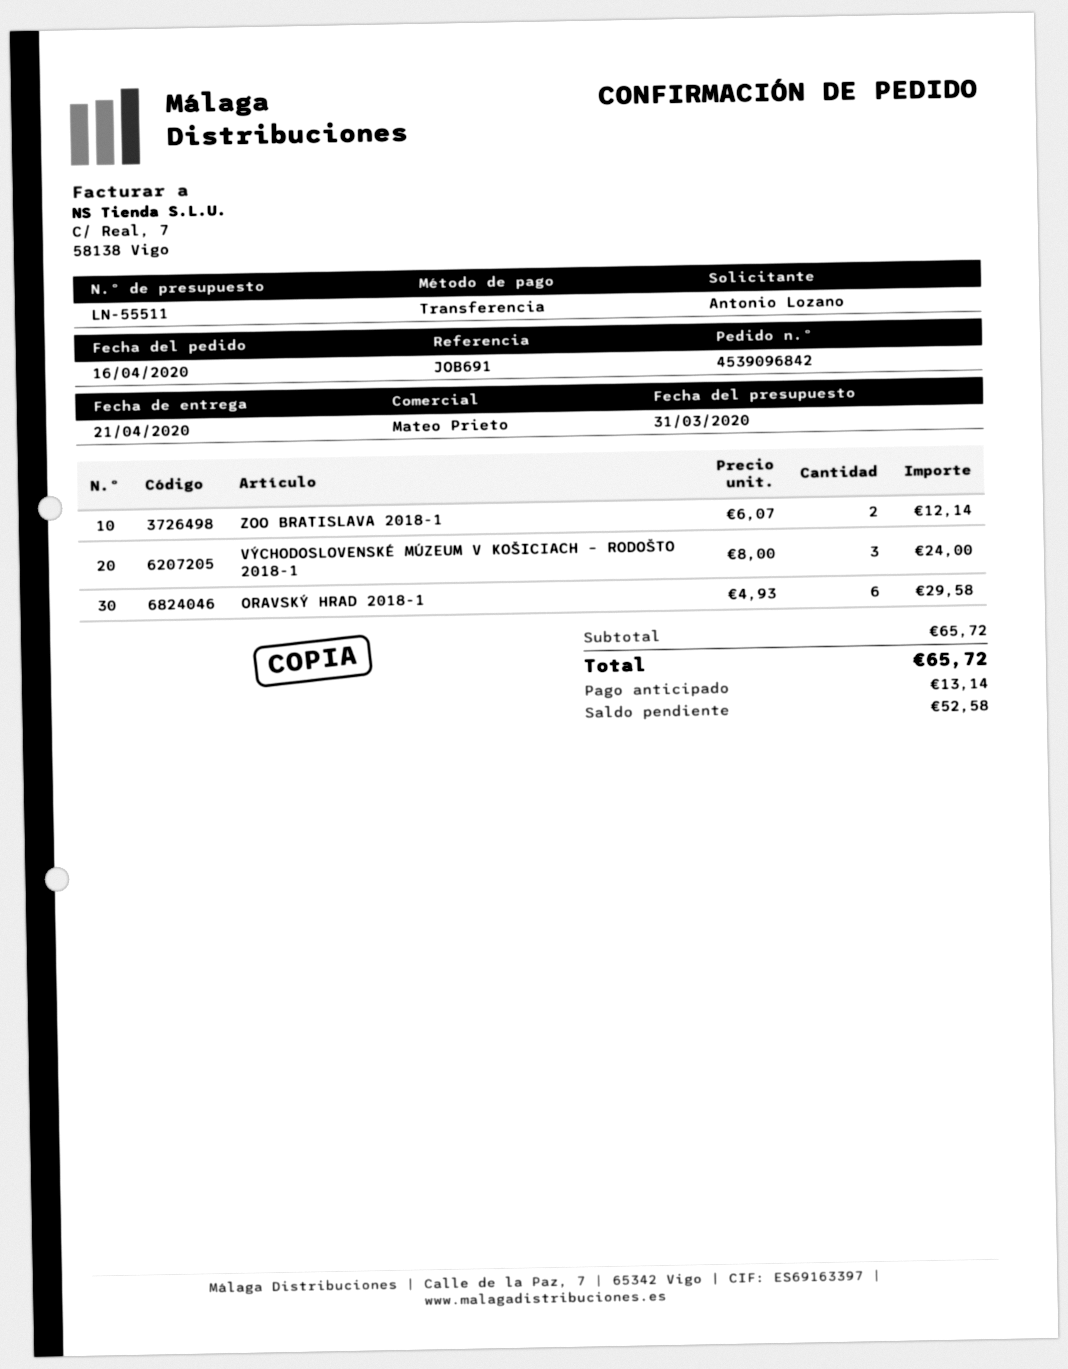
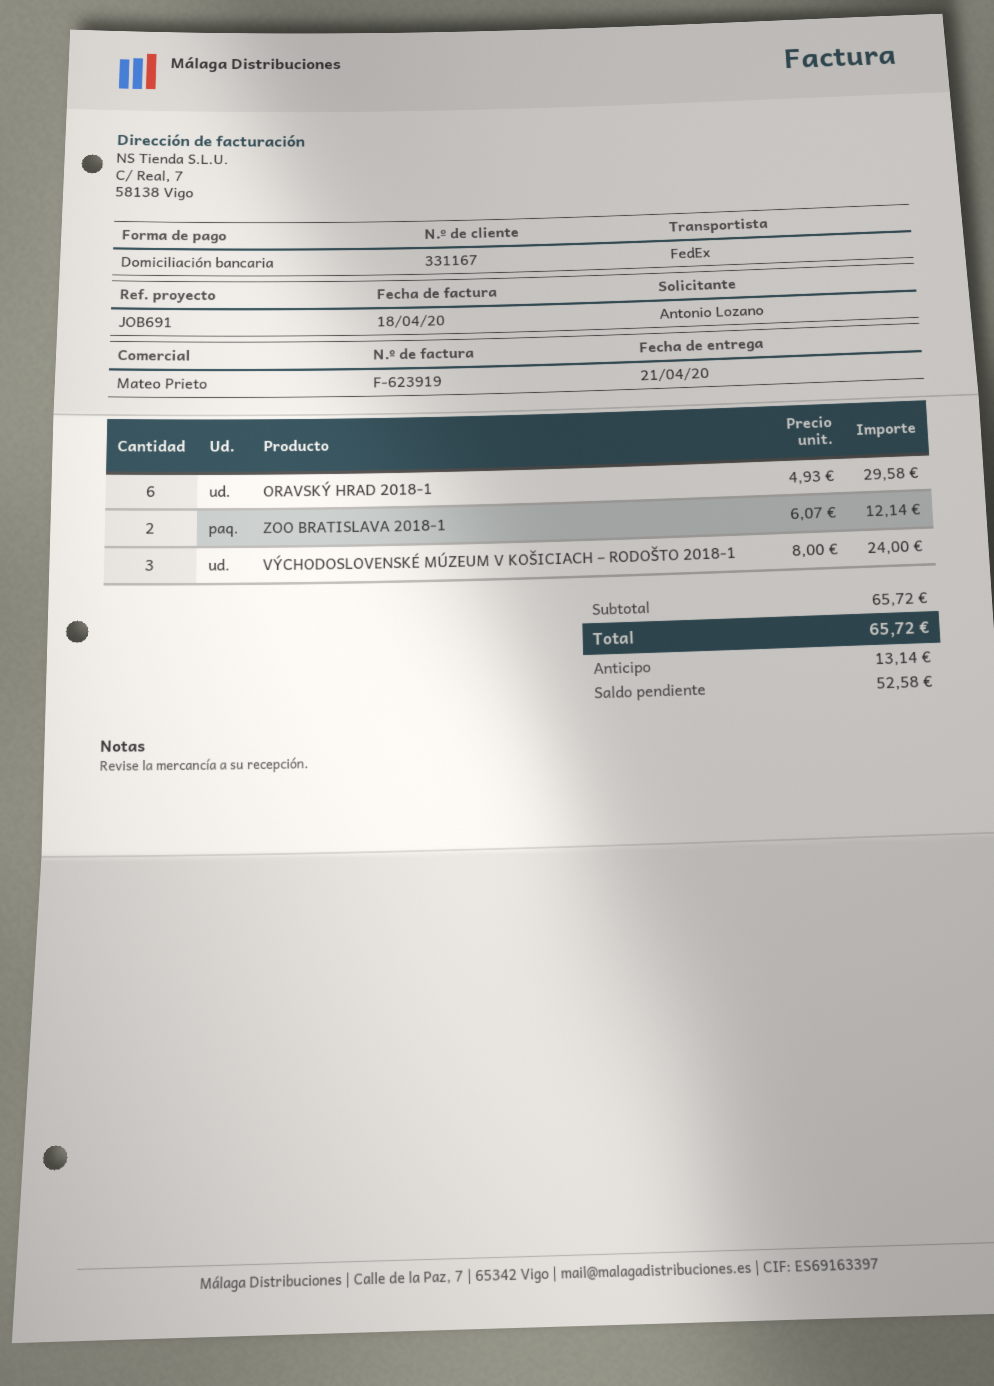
payment method: bank transfer -> direct debit

